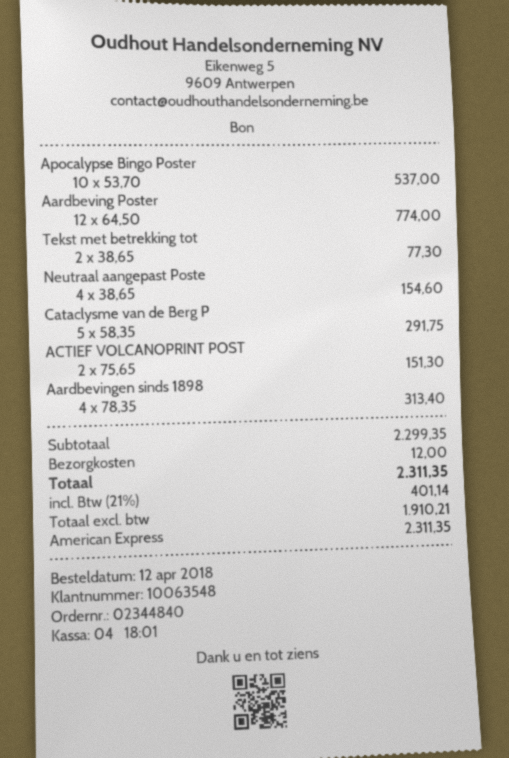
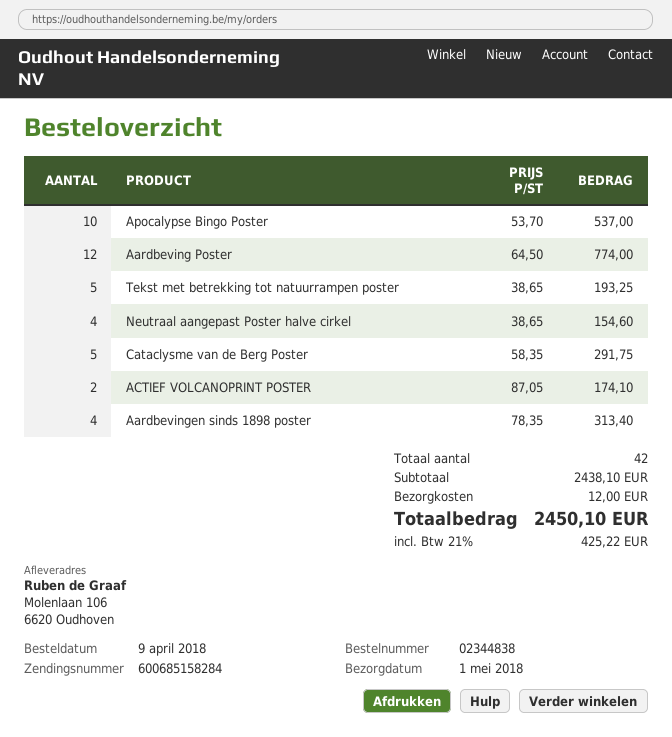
order number: 02344840 -> 02344838
order date: 2018-04-12 -> 2018-04-09
Tekst met betrekking tot: 2 x 38.65 = 77.30 -> 5 x 38.65 = 193.25
ACTIEF VOLCANOPRINT POST: 2 x 75.65 = 151.30 -> 2 x 87.05 = 174.10
subtotal: 2299.35 -> 2438.10
tax: 21% = 401.14 -> 21% = 425.22
total: 2311.35 -> 2450.10

